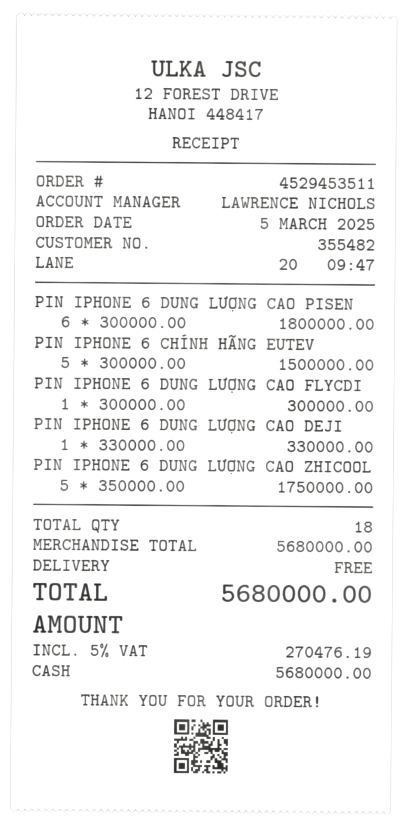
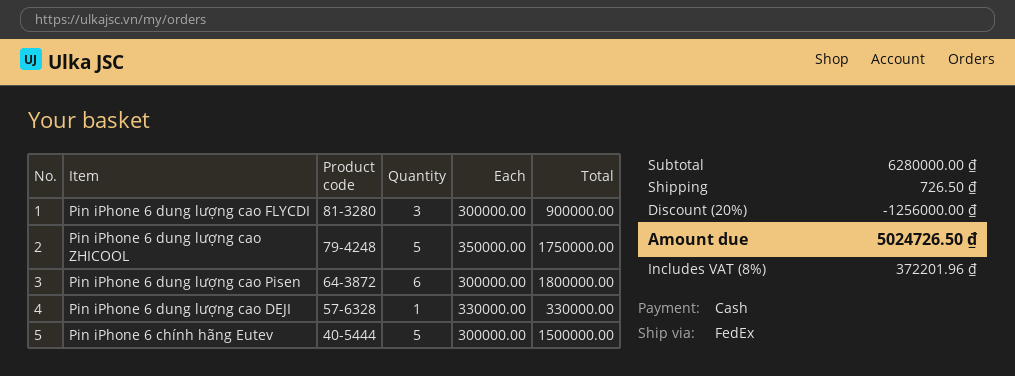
PIN IPHONE 6 DUNG LƯỢNG CAO FLYCDI: 1 x 300000.00 = 300000.00 -> 3 x 300000.00 = 900000.00
subtotal: 5680000.00 -> 6280000.00
discount: none -> 20% = 1256000.00
shipping: 0.00 -> 726.50
tax: 5% = 270476.19 -> 8% = 372201.96
total: 5680000.00 -> 5024726.50

